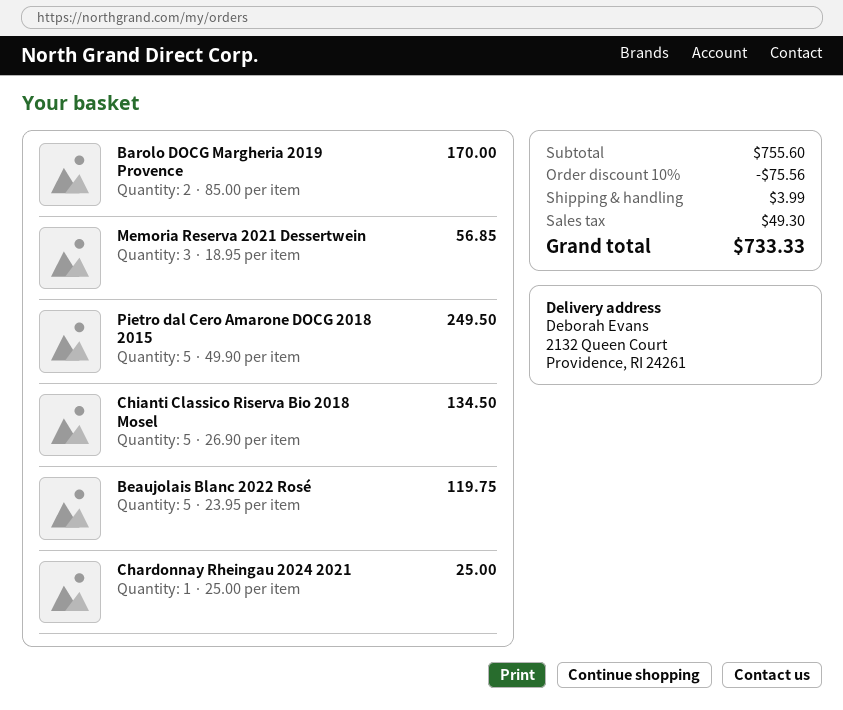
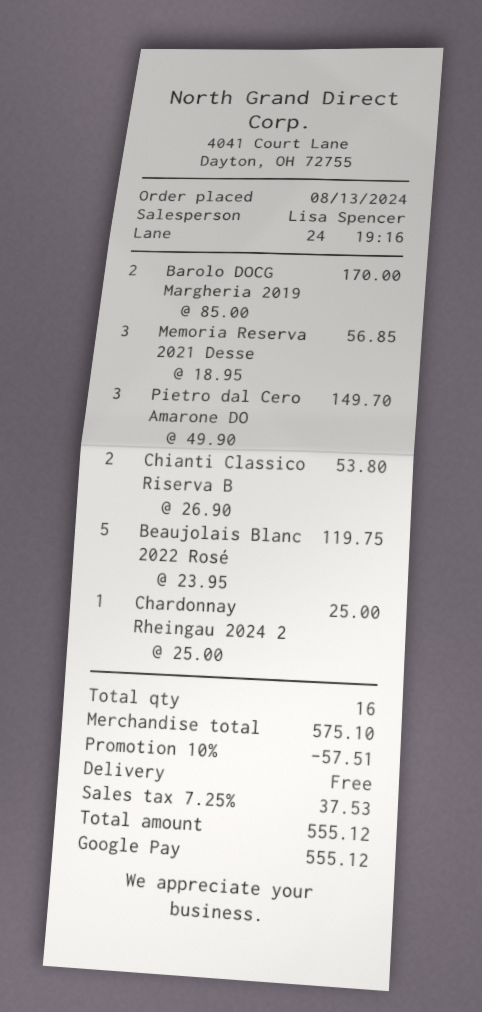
Pietro dal Cero Amarone DOCG 2018 2015: 5 x 49.90 = 249.50 -> 3 x 49.90 = 149.70
Chianti Classico Riserva Bio 2018 Mosel: 5 x 26.90 = 134.50 -> 2 x 26.90 = 53.80
subtotal: 755.60 -> 575.10
discount: 10% = 75.56 -> 10% = 57.51
shipping: 3.99 -> 0.00
tax: 49.30 -> 37.53
total: 733.33 -> 555.12

